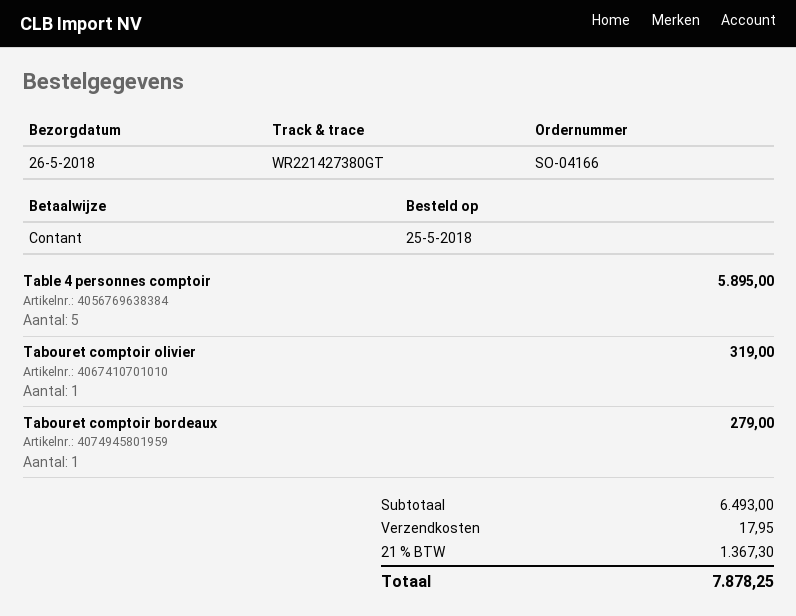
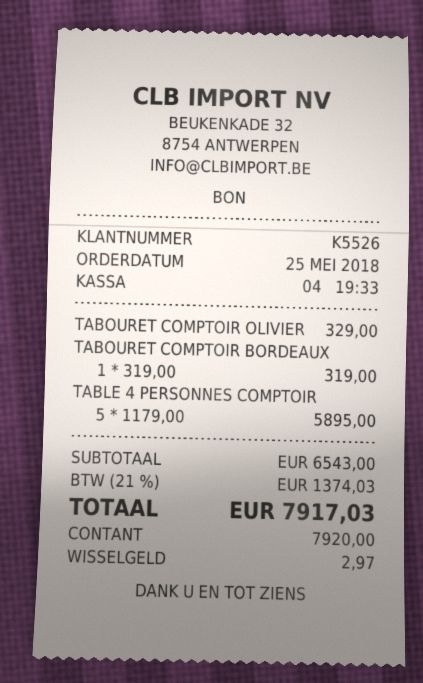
Tabouret comptoir olivier: 1 for 319.00 -> 1 for 329.00
Tabouret comptoir bordeaux: 1 for 279.00 -> 1 for 319.00
subtotal: 6493.00 -> 6543.00
shipping: 17.95 -> none
tax: 21% = 1367.30 -> 21% = 1374.03
total: 7878.25 -> 7917.03

